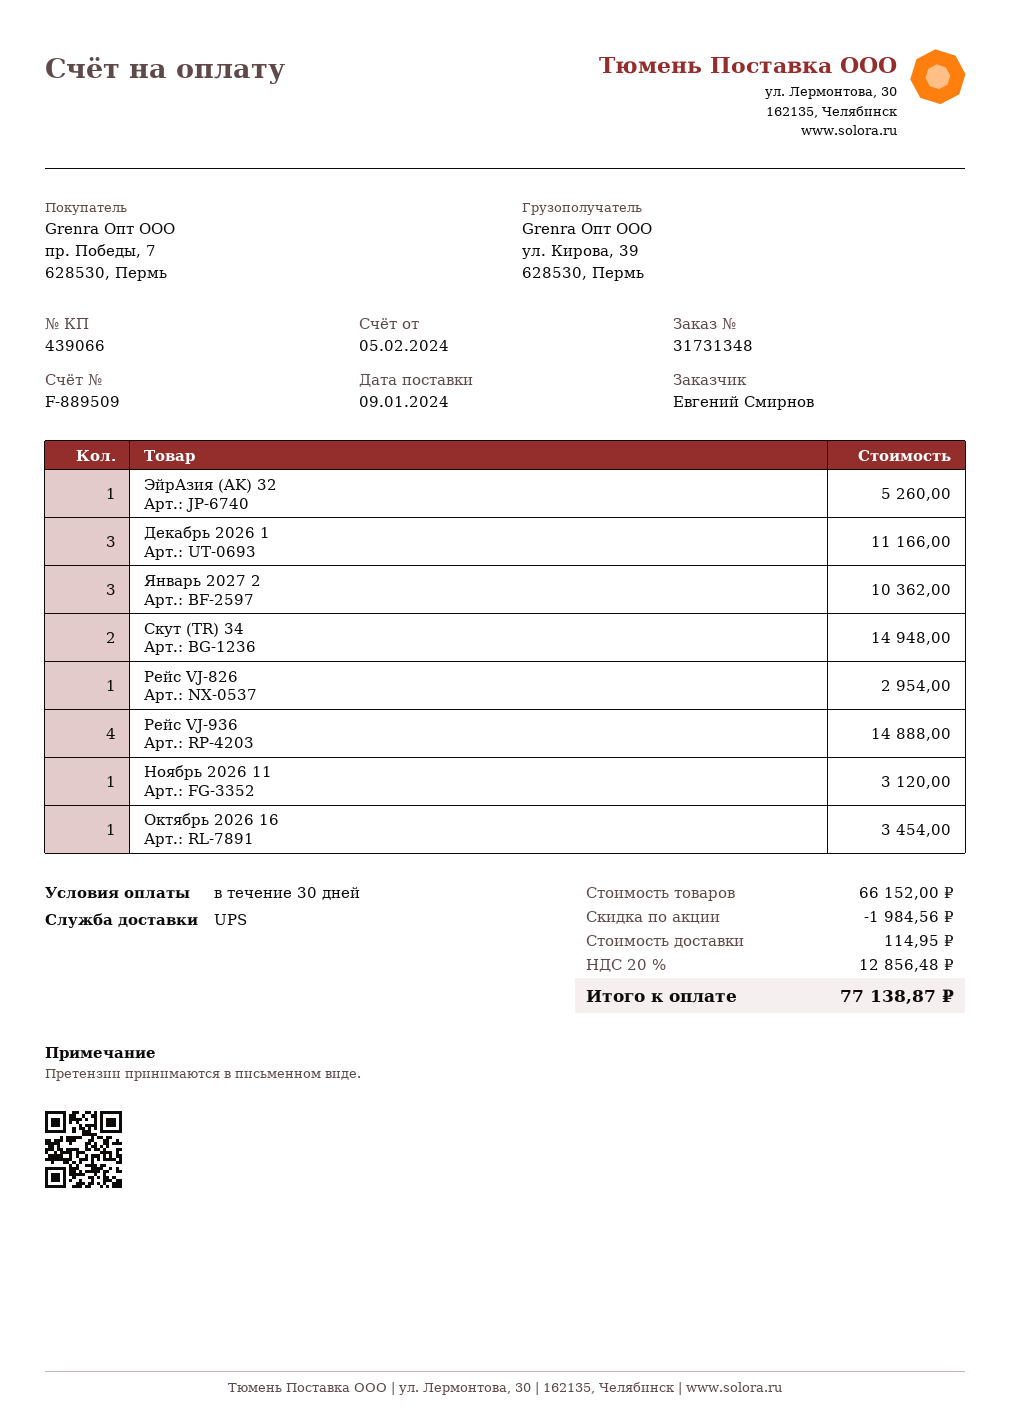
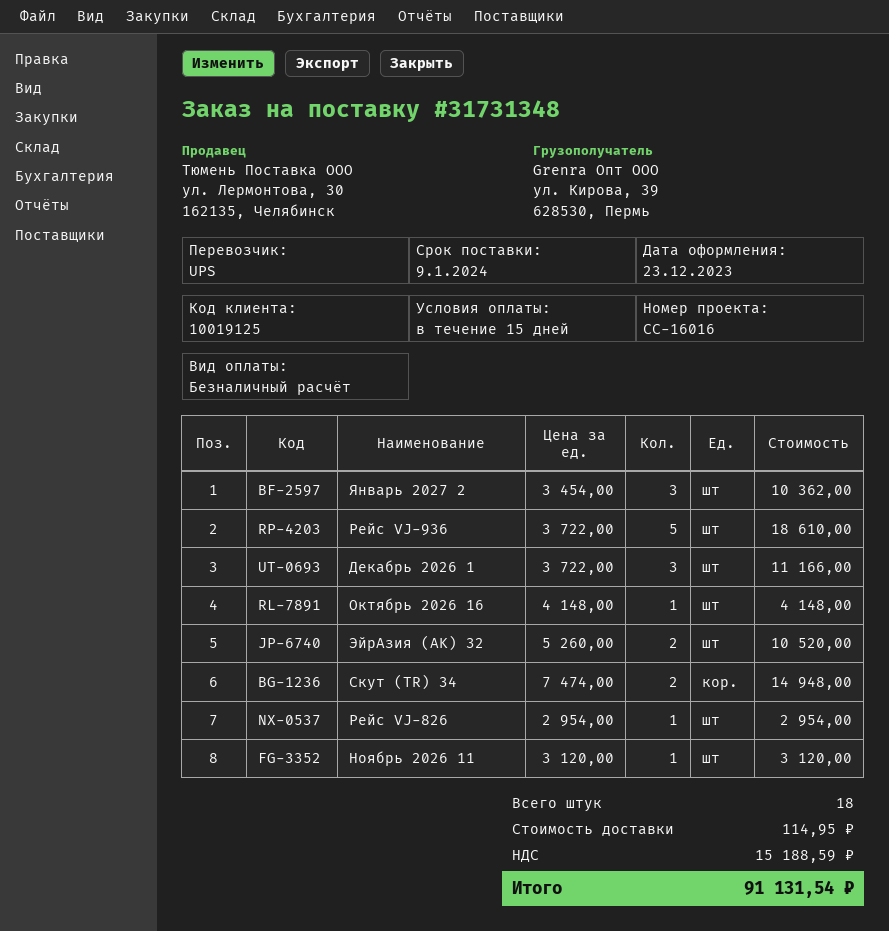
payment terms: 30 days -> 15 days
ЭйрАзия (AK) 32: 1 for 5260.00 -> 2 for 10520.00
Рейс VJ-936: 4 for 14888.00 -> 5 for 18610.00
Октябрь 2026 16: 1 for 3454.00 -> 1 for 4148.00
discount: 1984.56 -> none
tax: 12856.48 -> 15188.59
total: 77138.87 -> 91131.54

